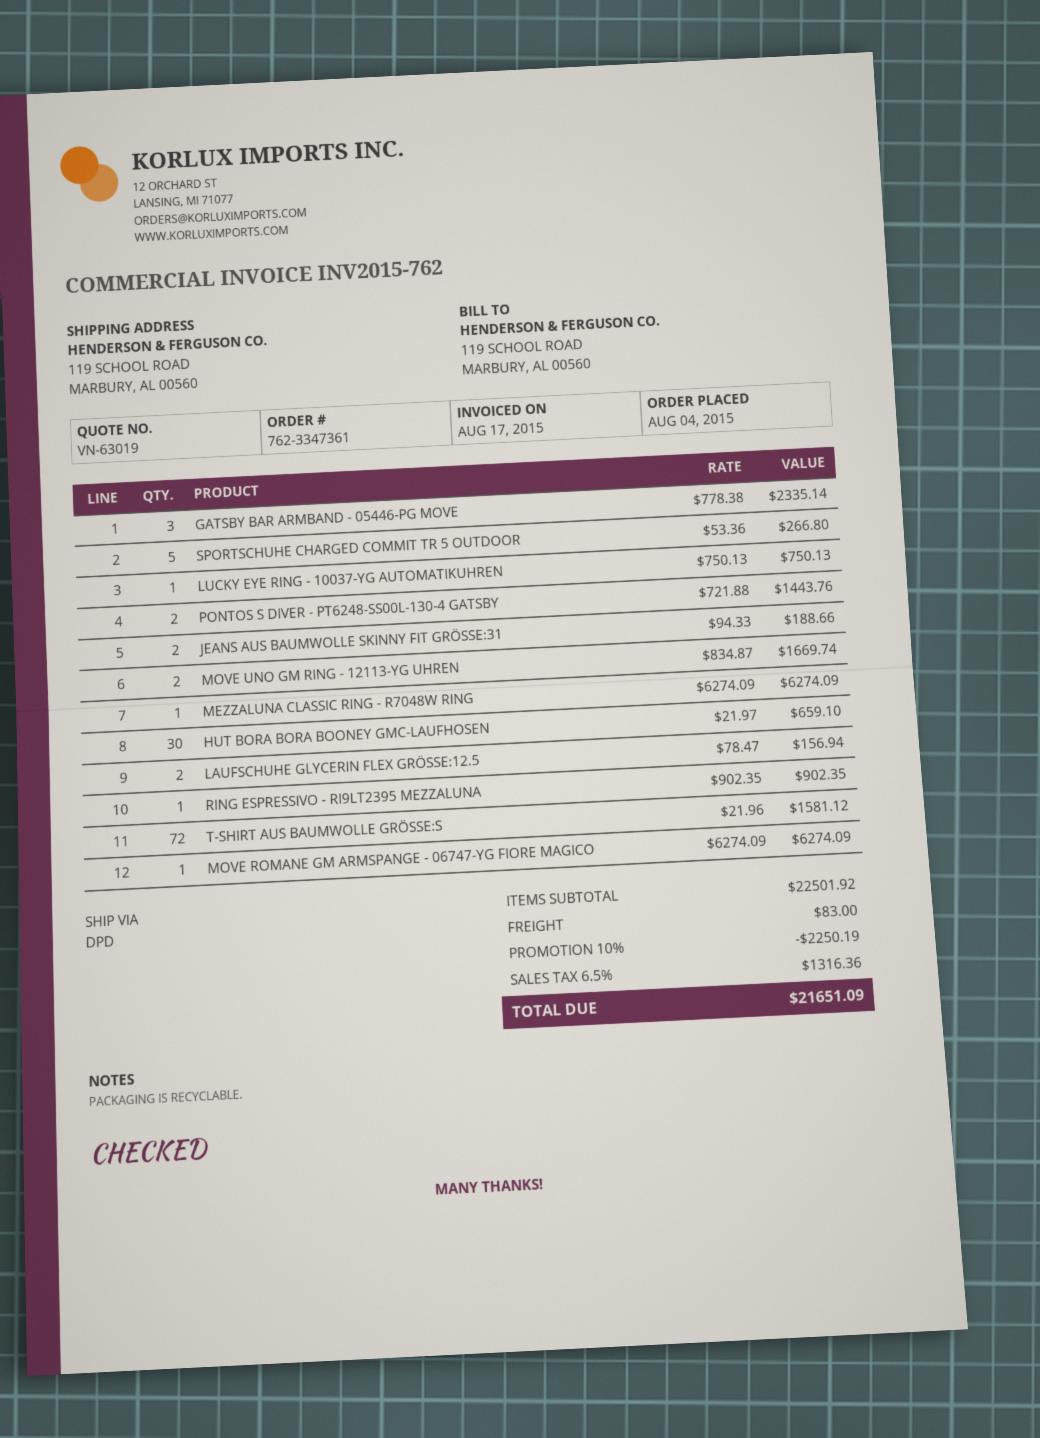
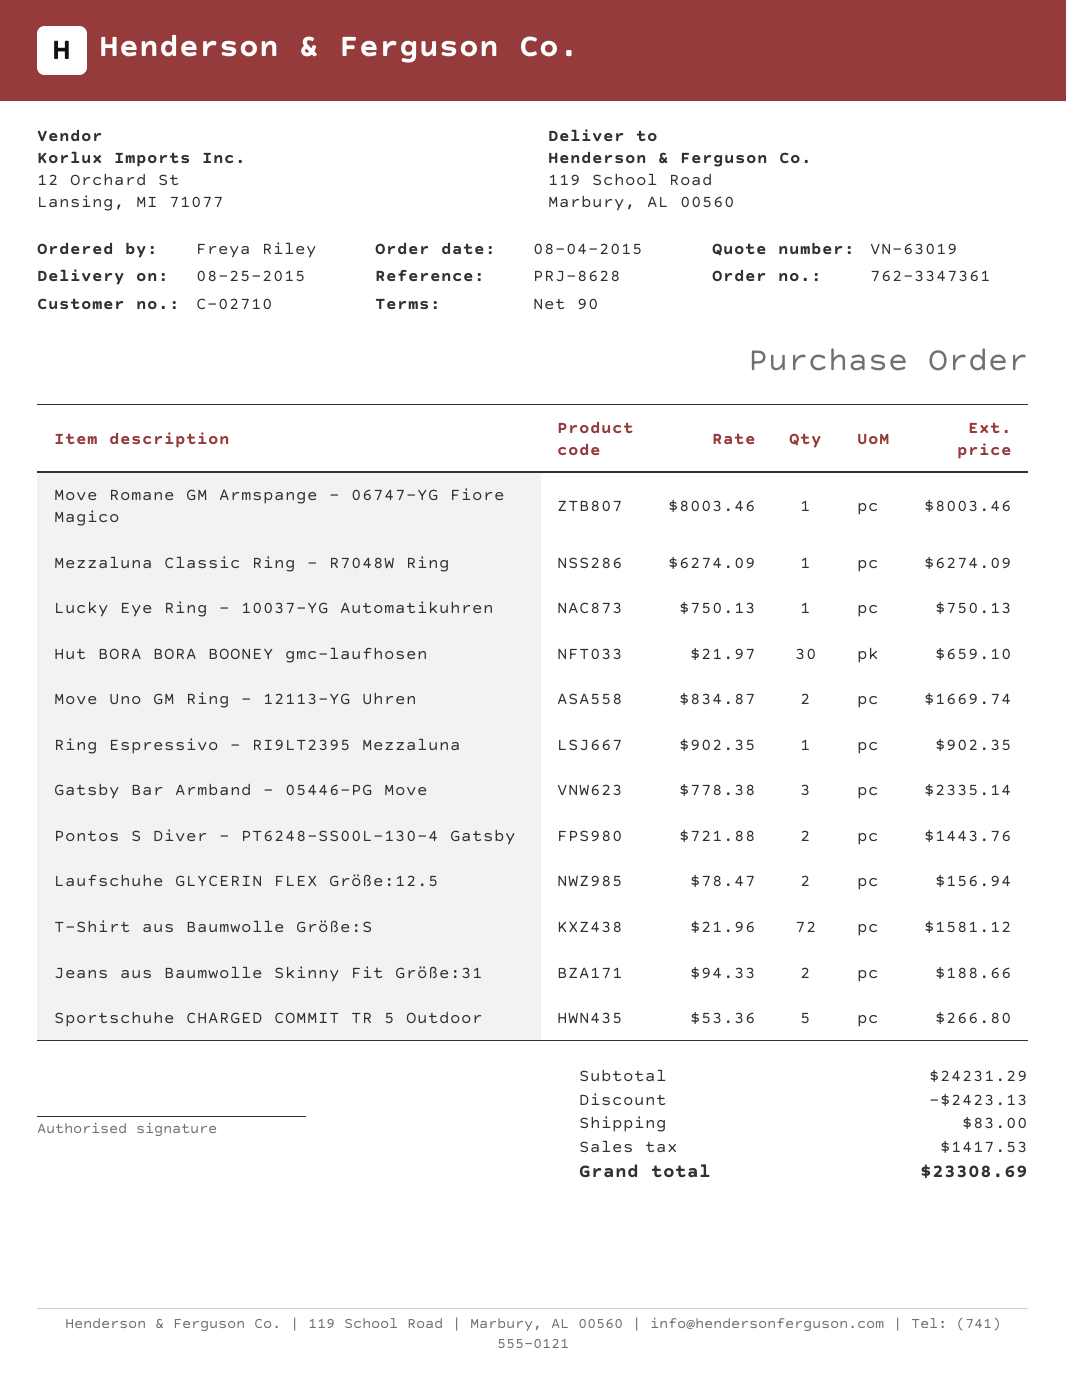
MOVE ROMANE GM ARMSPANGE - 06747-YG FIORE MAGICO: 1 x 6274.09 = 6274.09 -> 1 x 8003.46 = 8003.46
subtotal: 22501.92 -> 24231.29
discount: 2250.19 -> 2423.13
tax: 1316.36 -> 1417.53
total: 21651.09 -> 23308.69

